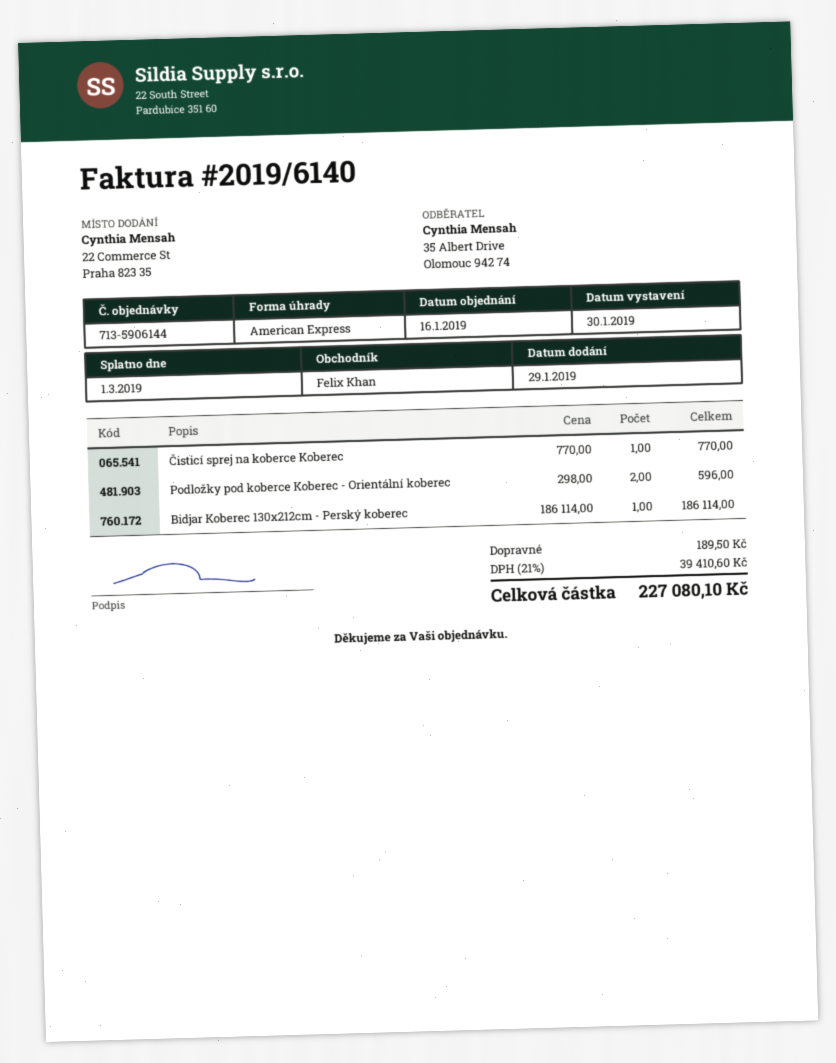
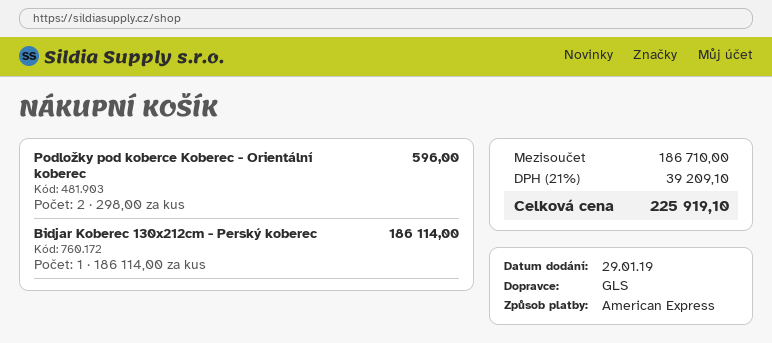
Čisticí sprej na koberce Koberec: 1 x 770.00 = 770.00 -> none
shipping: 189.50 -> none
tax: 21% = 39410.60 -> 21% = 39209.10
total: 227080.10 -> 225919.10

